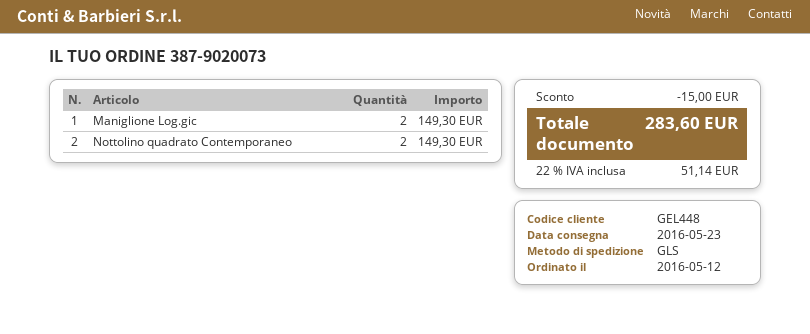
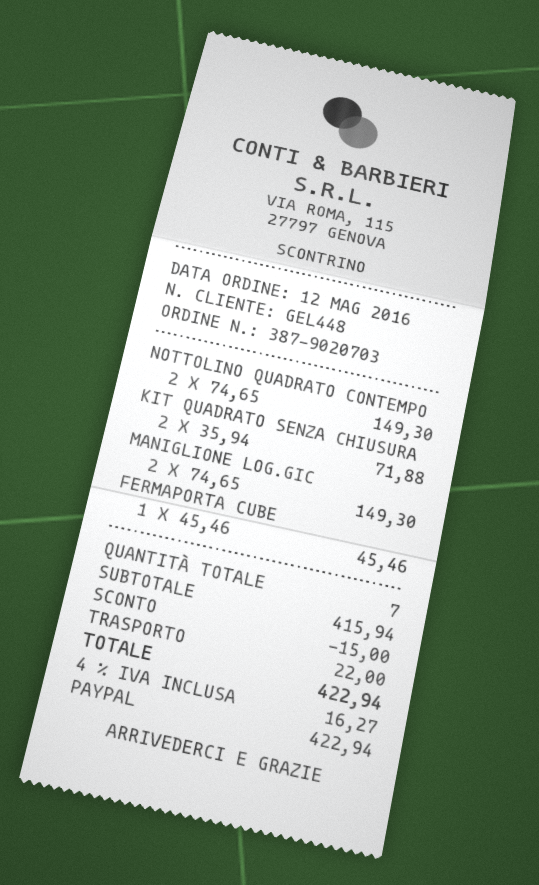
order number: 387-9020073 -> 387-9020703
KIT QUADRATO SENZA CHIUSURA: none -> 2 for 71.88
FERMAPORTA CUBE: none -> 1 for 45.46
shipping: none -> 22.00
tax: 22% = 51.14 -> 4% = 16.27
total: 283.60 -> 422.94

